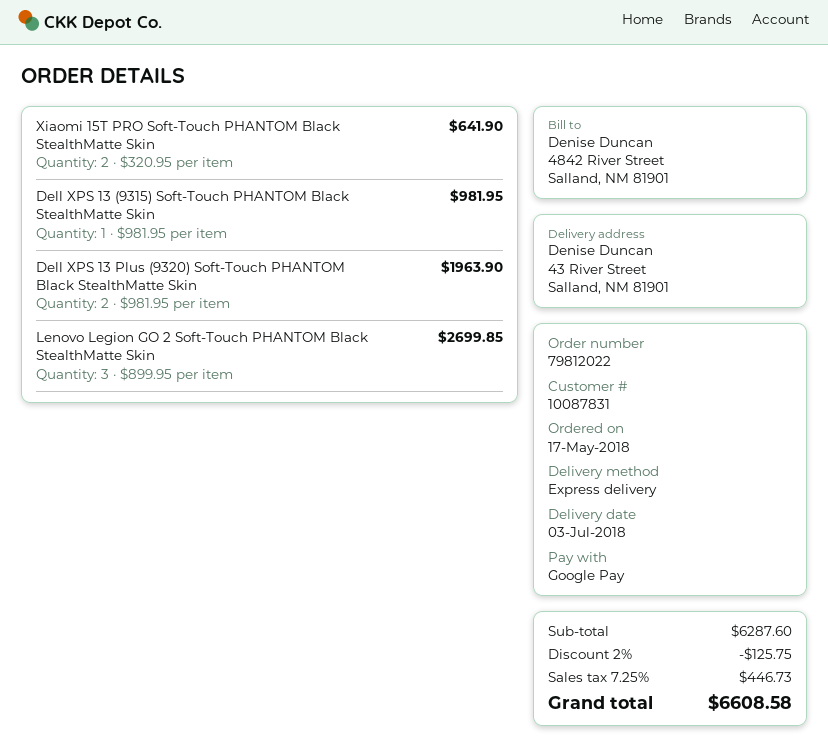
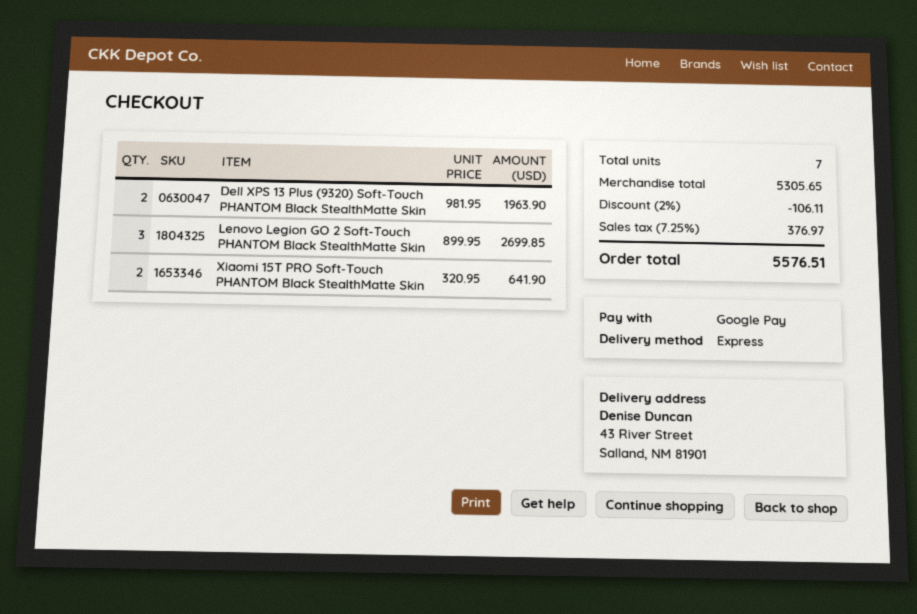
Dell XPS 13 (9315) Soft-Touch PHANTOM Black StealthMatte Skin: 1 x 981.95 = 981.95 -> none
subtotal: 6287.60 -> 5305.65
discount: 2% = 125.75 -> 2% = 106.11
tax: 7.25% = 446.73 -> 7.25% = 376.97
total: 6608.58 -> 5576.51

